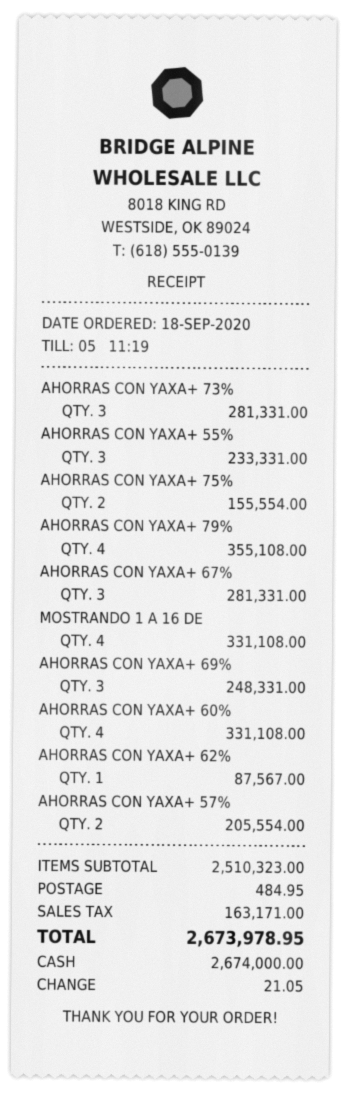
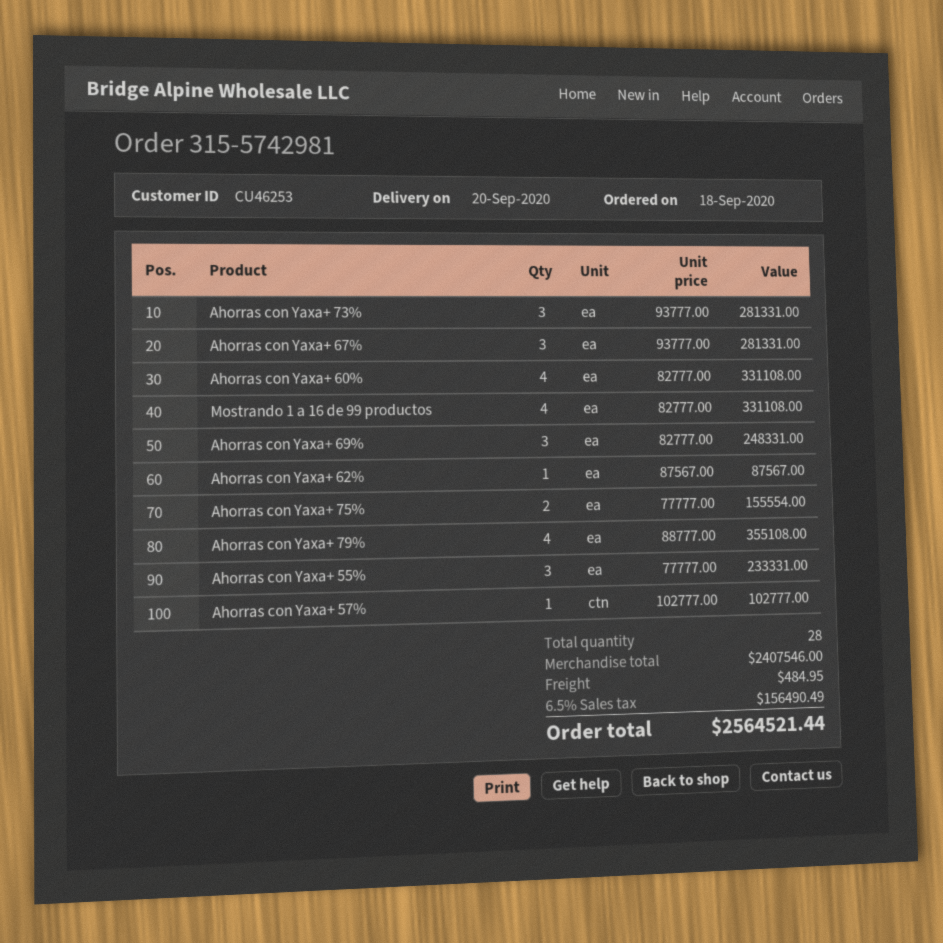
AHORRAS CON YAXA+ 57%: 2 for 205554.00 -> 1 for 102777.00
subtotal: 2510323.00 -> 2407546.00
tax: 163171.00 -> 156490.49
total: 2673978.95 -> 2564521.44

